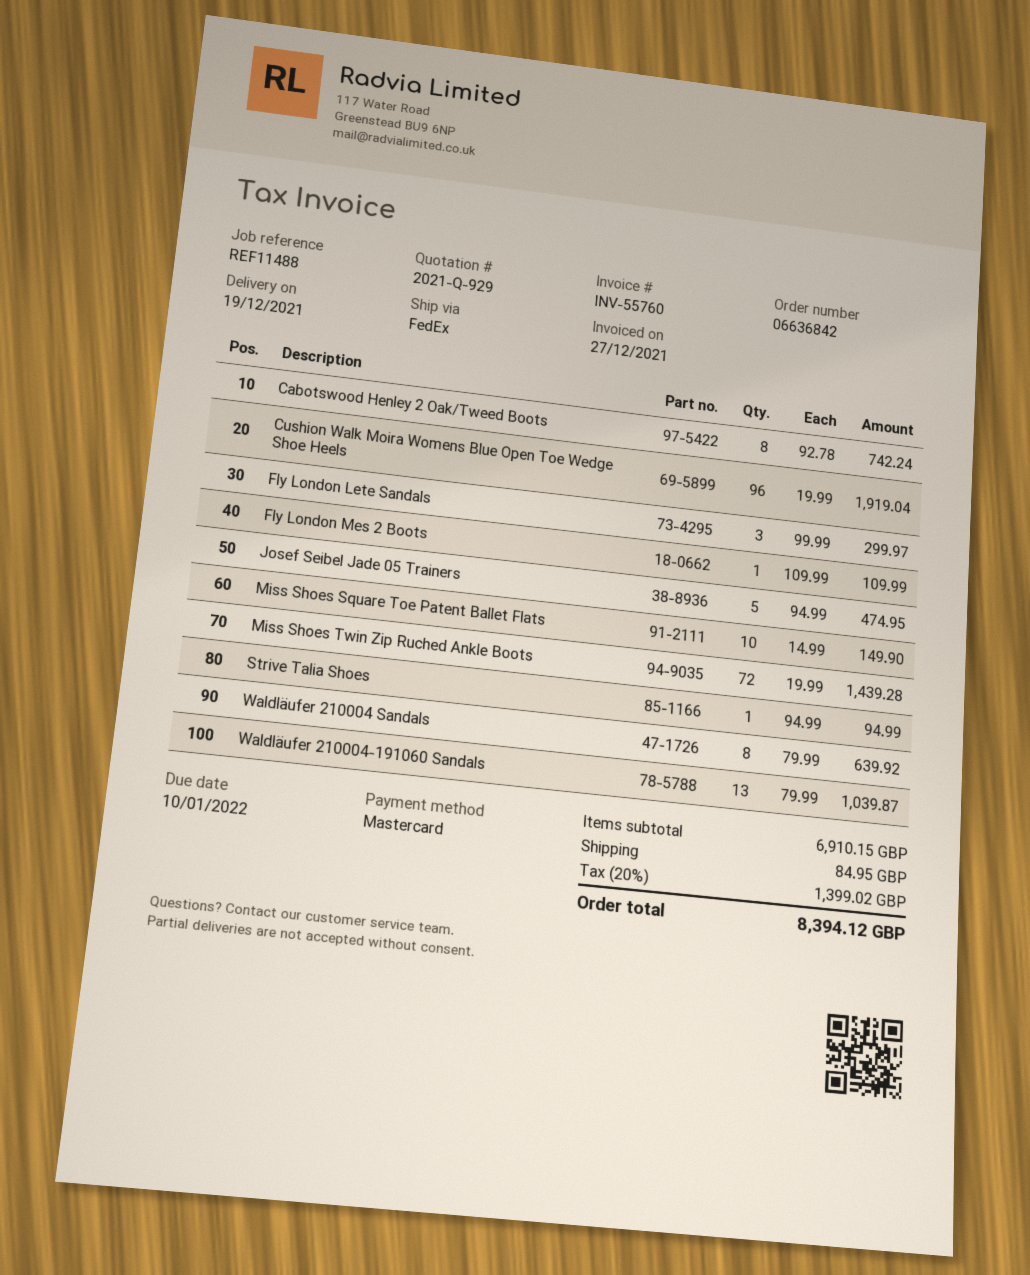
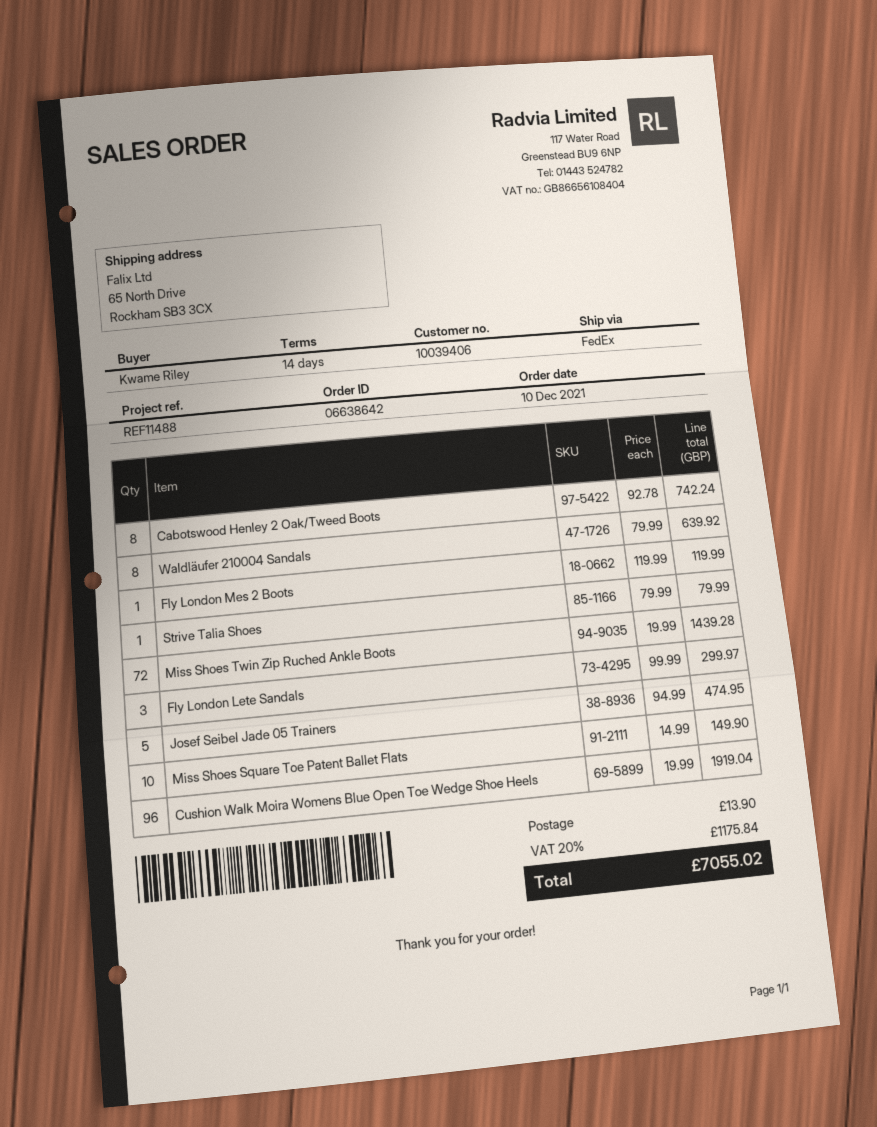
order number: 06636842 -> 06638642
Fly London Mes 2 Boots: 1 x 109.99 = 109.99 -> 1 x 119.99 = 119.99
Strive Talia Shoes: 1 x 94.99 = 94.99 -> 1 x 79.99 = 79.99
Waldläufer 210004-191060 Sandals: 13 x 79.99 = 1039.87 -> none
shipping: 84.95 -> 13.90
tax: 20% = 1399.02 -> 20% = 1175.84
total: 8394.12 -> 7055.02

